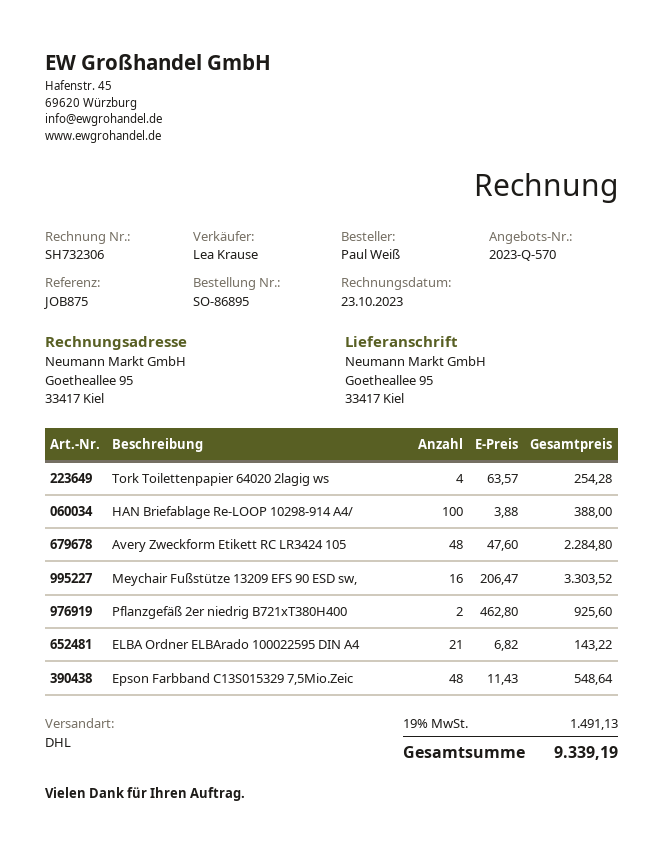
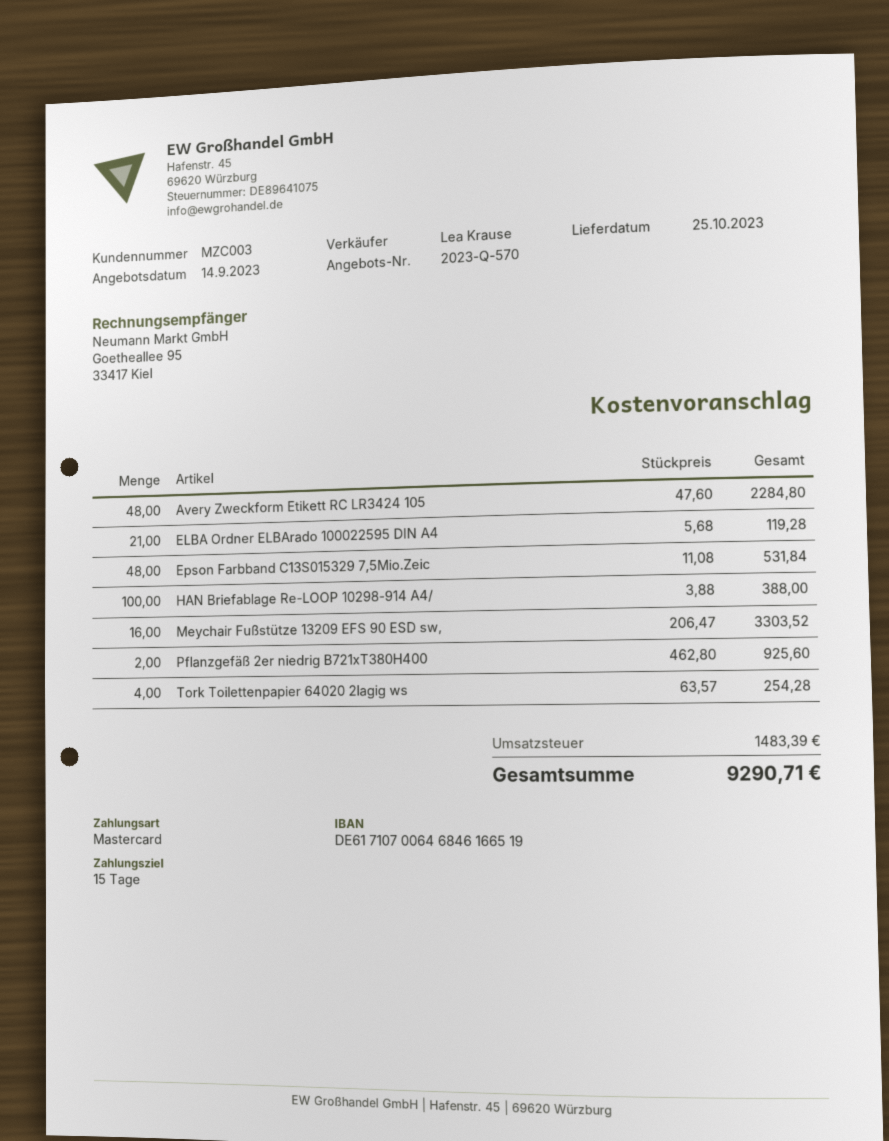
ELBA Ordner ELBArado 100022595 DIN A4: 21 x 6.82 = 143.22 -> 21 x 5.68 = 119.28
Epson Farbband C13S015329 7,5Mio.Zeic: 48 x 11.43 = 548.64 -> 48 x 11.08 = 531.84
tax: 1491.13 -> 1483.39
total: 9339.19 -> 9290.71

